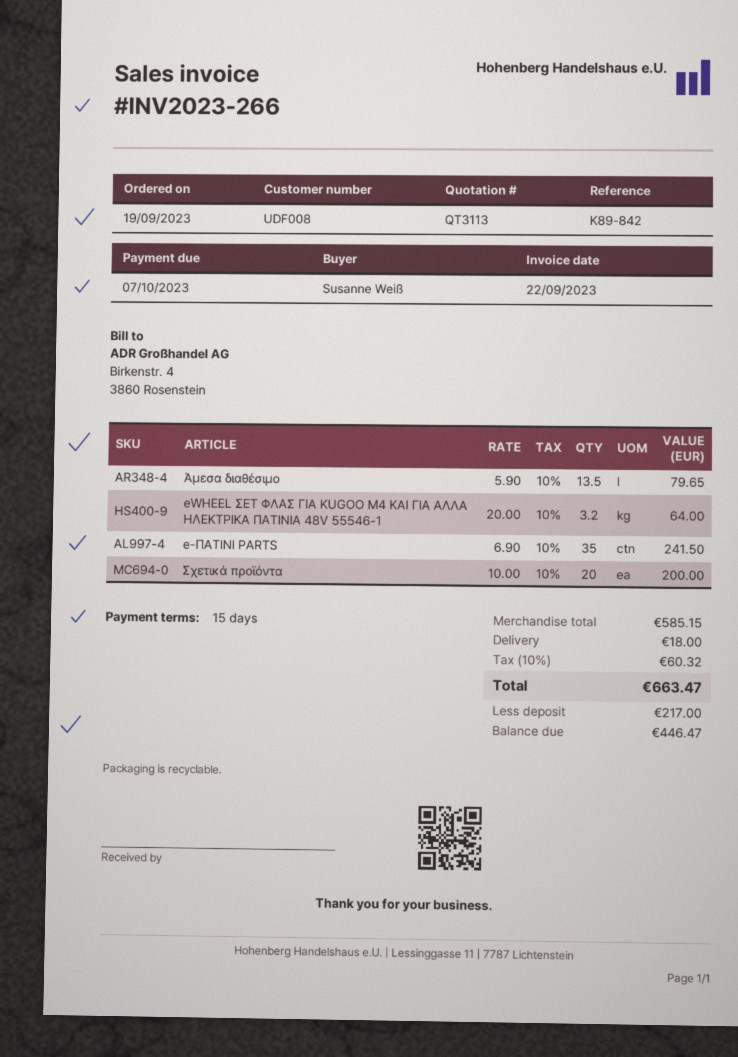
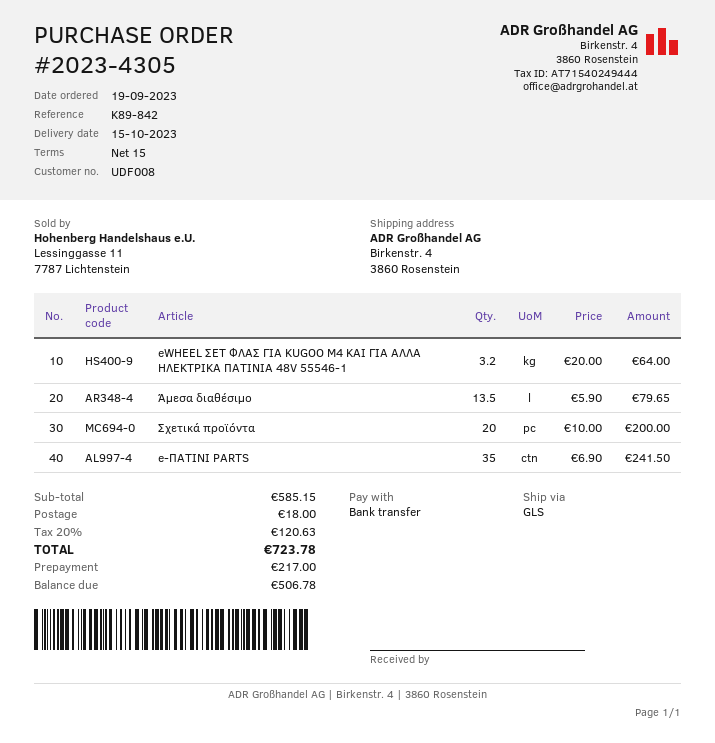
tax: 10% = 60.32 -> 20% = 120.63
total: 663.47 -> 723.78
balance: 446.47 -> 506.78

